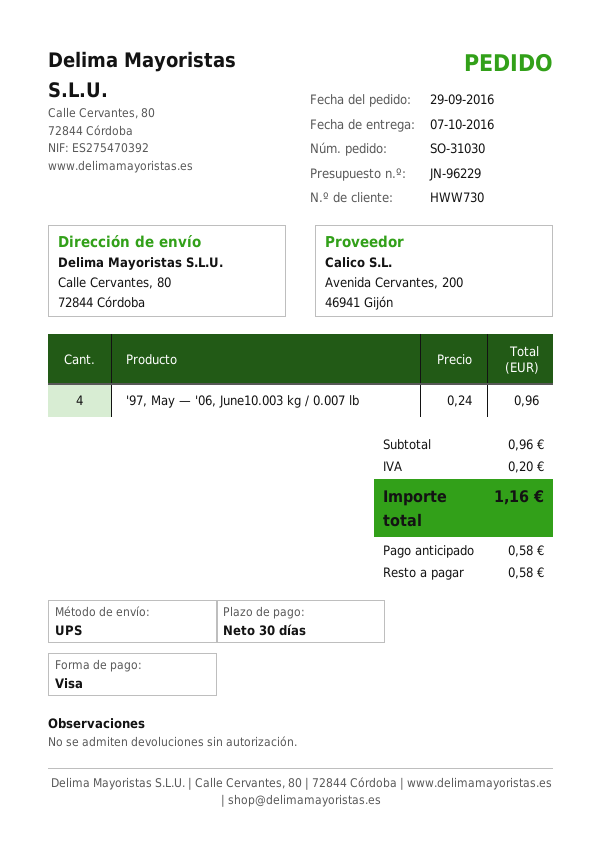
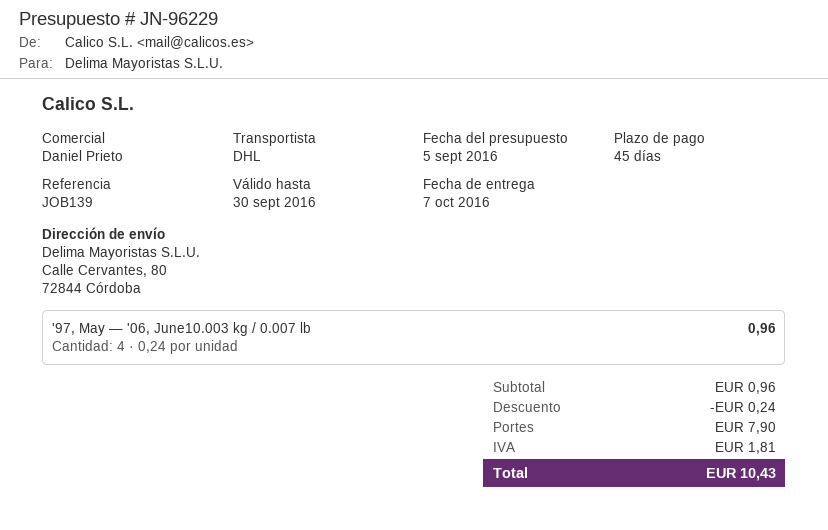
payment terms: 30 days -> 45 days
shipping method: UPS -> DHL
discount: none -> 0.24
shipping: none -> 7.90
tax: 0.20 -> 1.81
total: 1.16 -> 10.43

